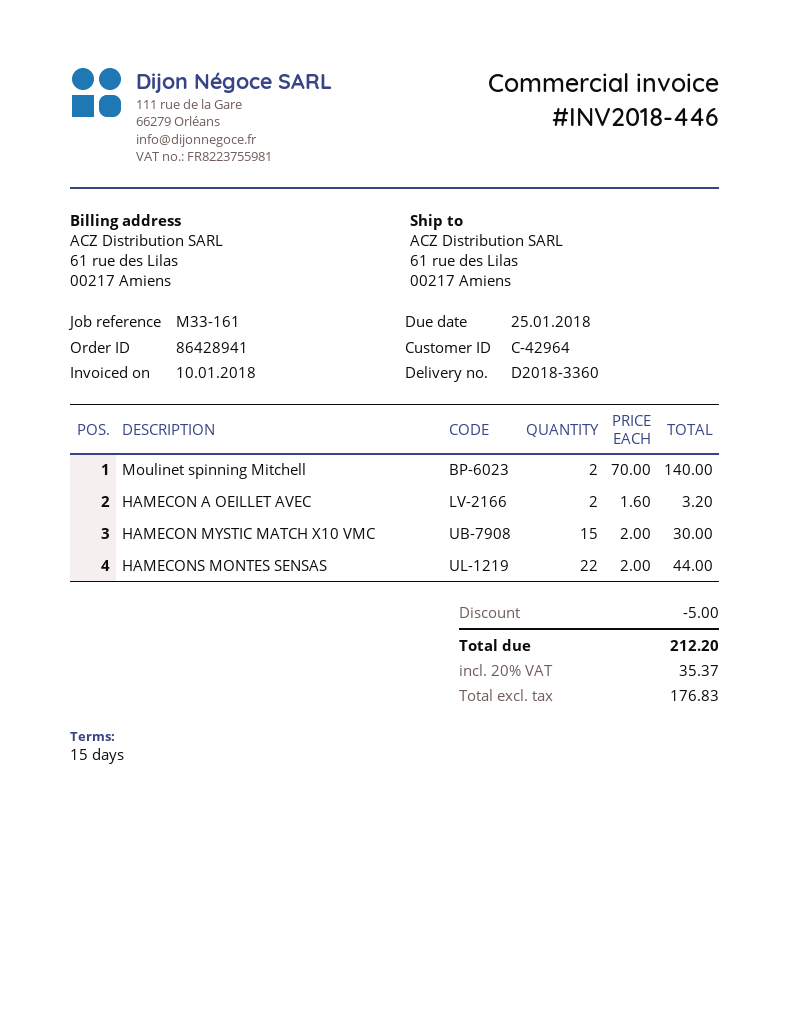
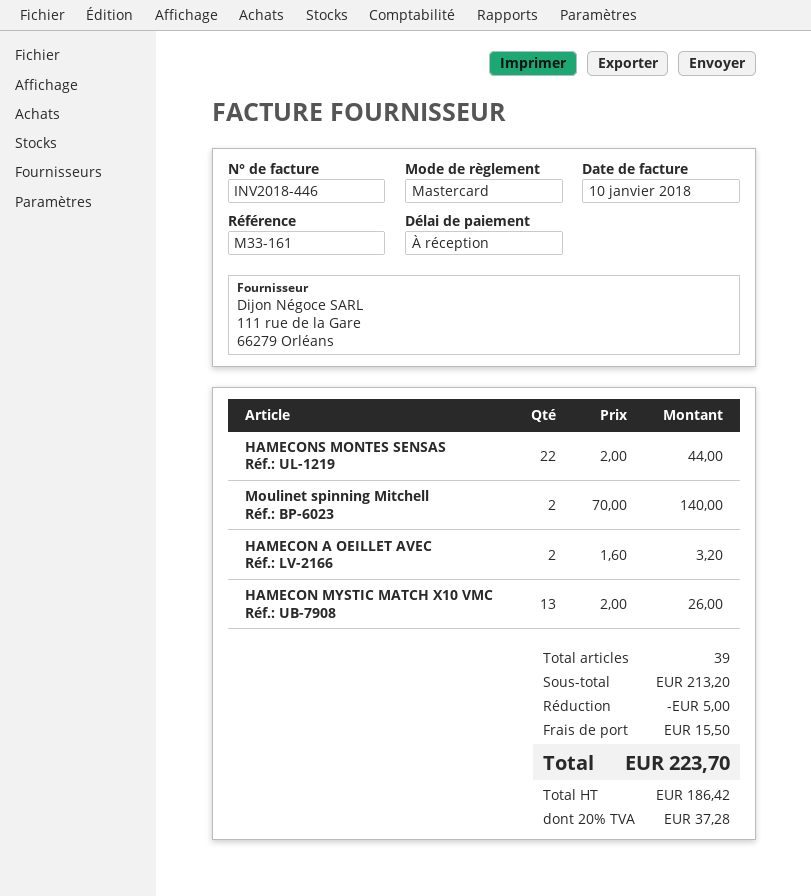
payment terms: 15 days -> on receipt
HAMECON MYSTIC MATCH X10 VMC: 15 x 2.00 = 30.00 -> 13 x 2.00 = 26.00
shipping: none -> 15.50
net: 176.83 -> 186.42
tax: 20% = 35.37 -> 20% = 37.28
total: 212.20 -> 223.70

